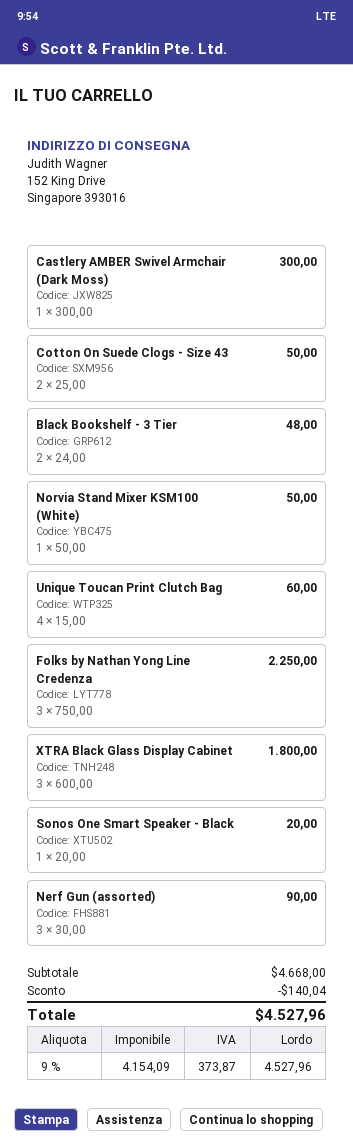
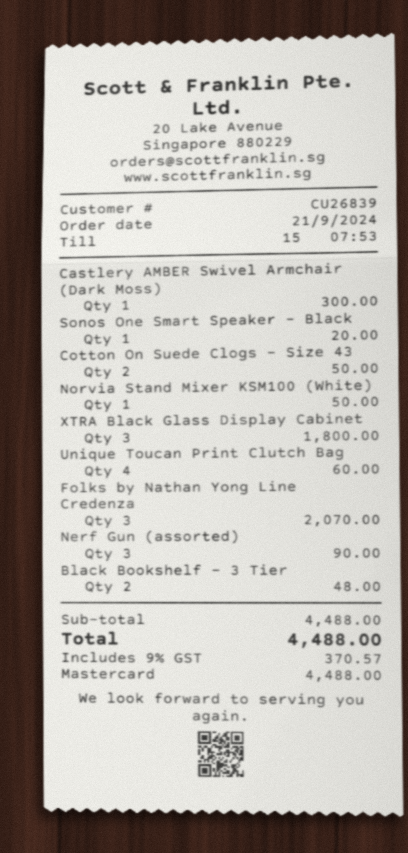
Folks by Nathan Yong Line Credenza: 3 for 2250.00 -> 3 for 2070.00
subtotal: 4668.00 -> 4488.00
discount: 140.04 -> none
tax: 9% = 373.87 -> 9% = 370.57
total: 4527.96 -> 4488.00

